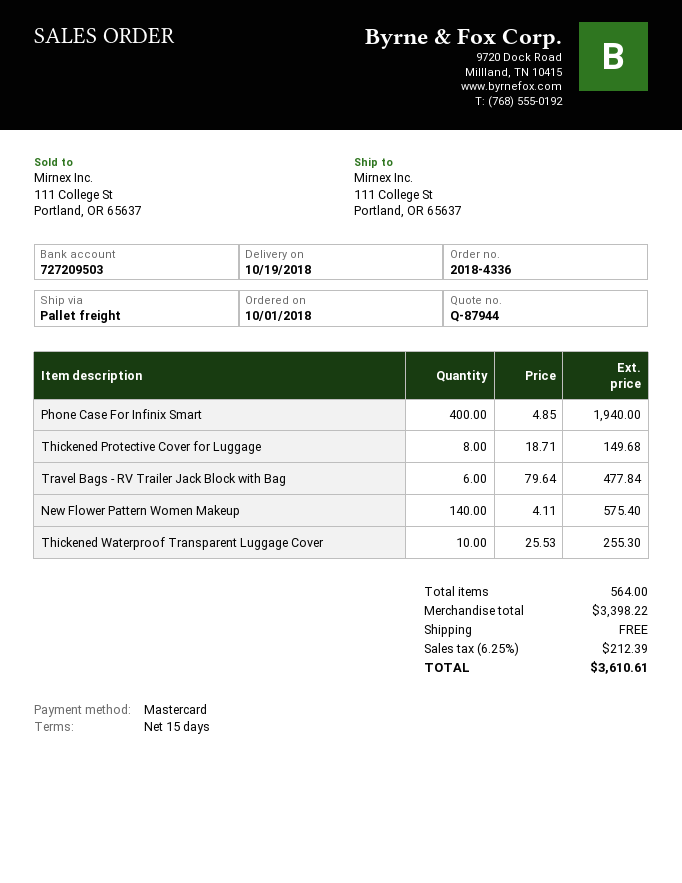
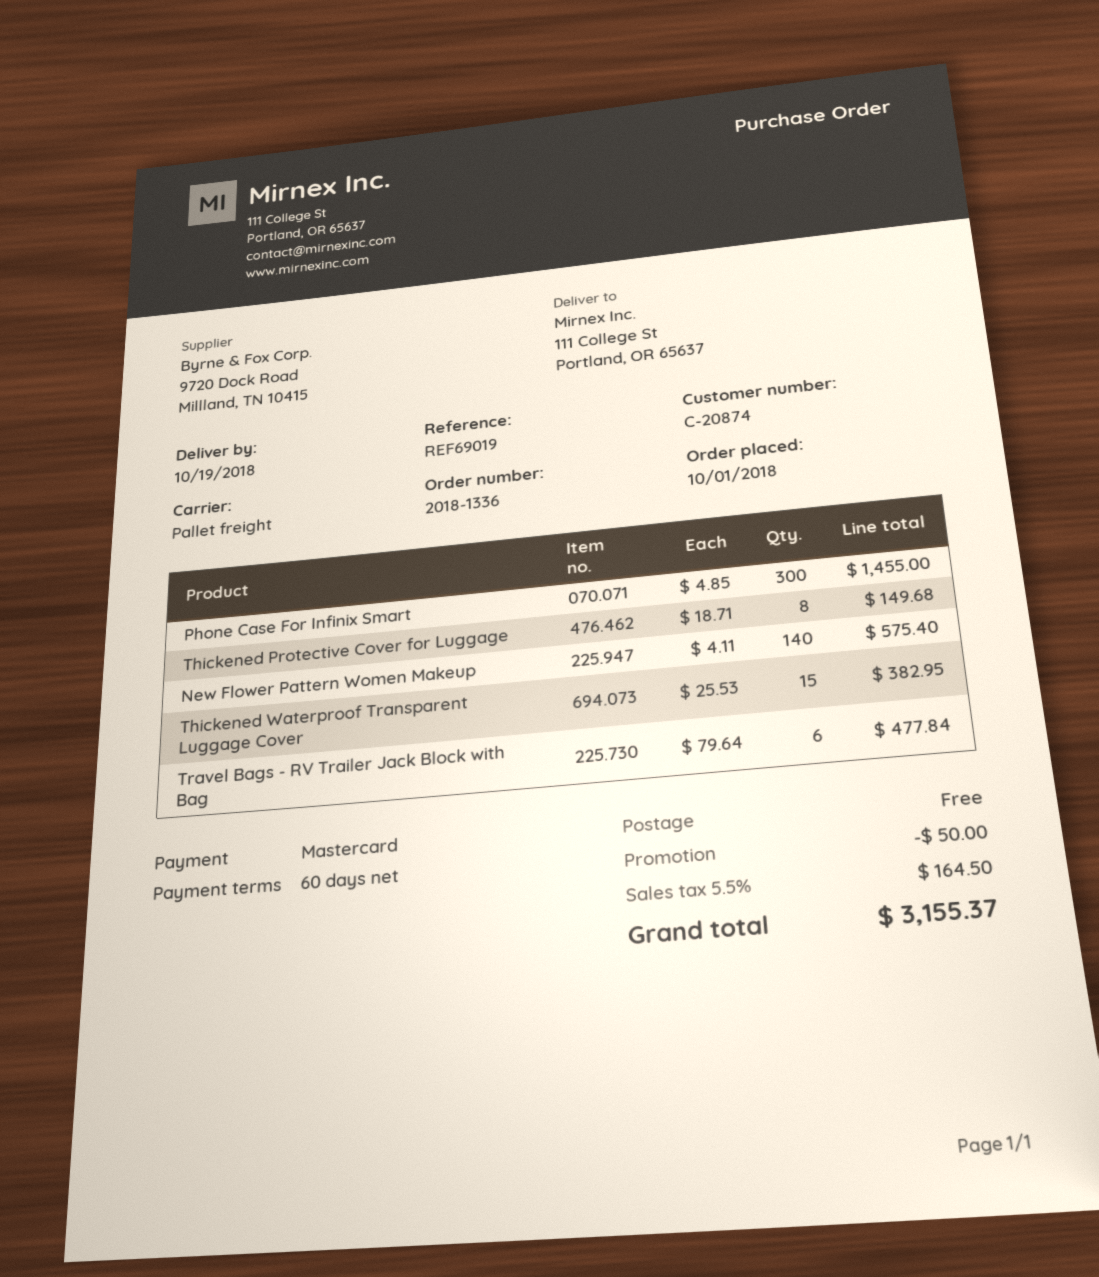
order number: 2018-4336 -> 2018-1336
payment terms: 15 days -> 60 days
Phone Case For Infinix Smart: 400 x 4.85 = 1940.00 -> 300 x 4.85 = 1455.00
Thickened Waterproof Transparent Luggage Cover: 10 x 25.53 = 255.30 -> 15 x 25.53 = 382.95
discount: none -> 50.00
tax: 6.25% = 212.39 -> 5.5% = 164.50
total: 3610.61 -> 3155.37

